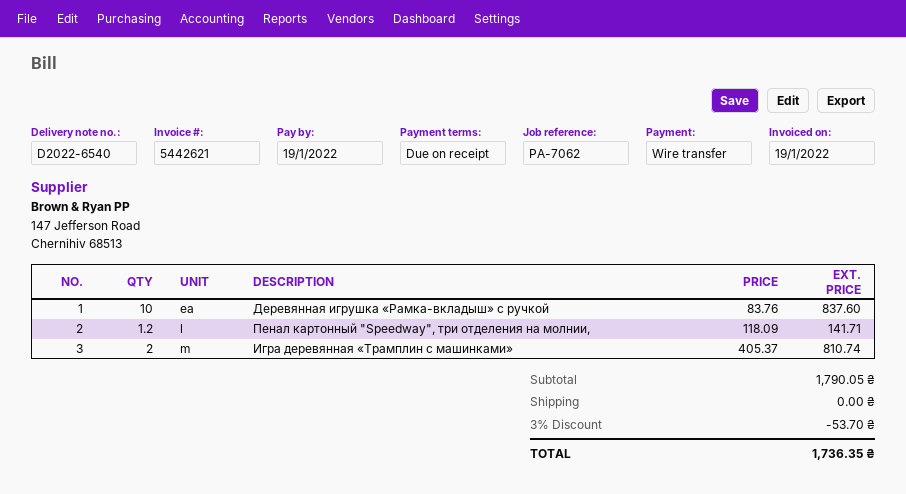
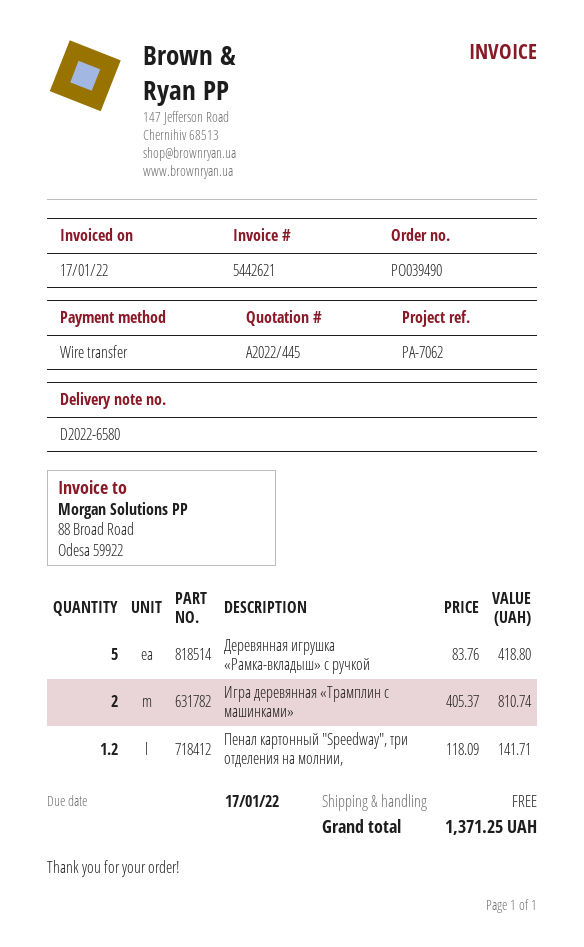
delivery note number: D2022-6540 -> D2022-6580
invoice date: 2022-01-19 -> 2022-01-17
due date: 2022-01-19 -> 2022-01-17
Деревянная игрушка «Рамка-вкладыш» с ручкой: 10 x 83.76 = 837.60 -> 5 x 83.76 = 418.80
discount: 3% = 53.70 -> none
total: 1736.35 -> 1371.25

